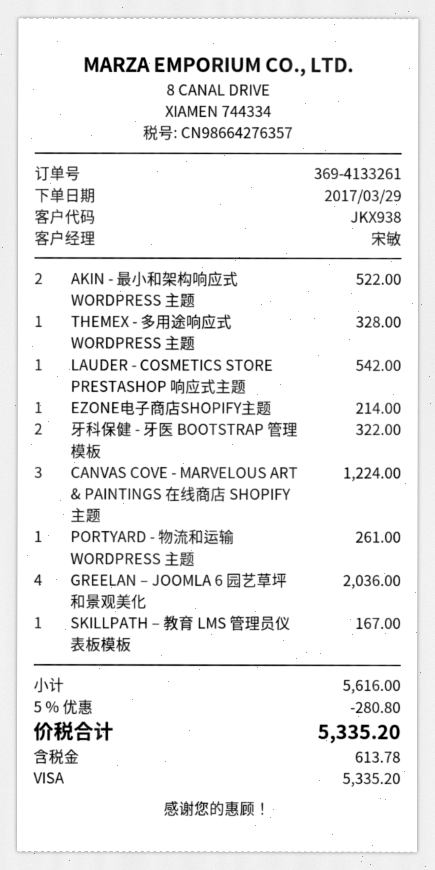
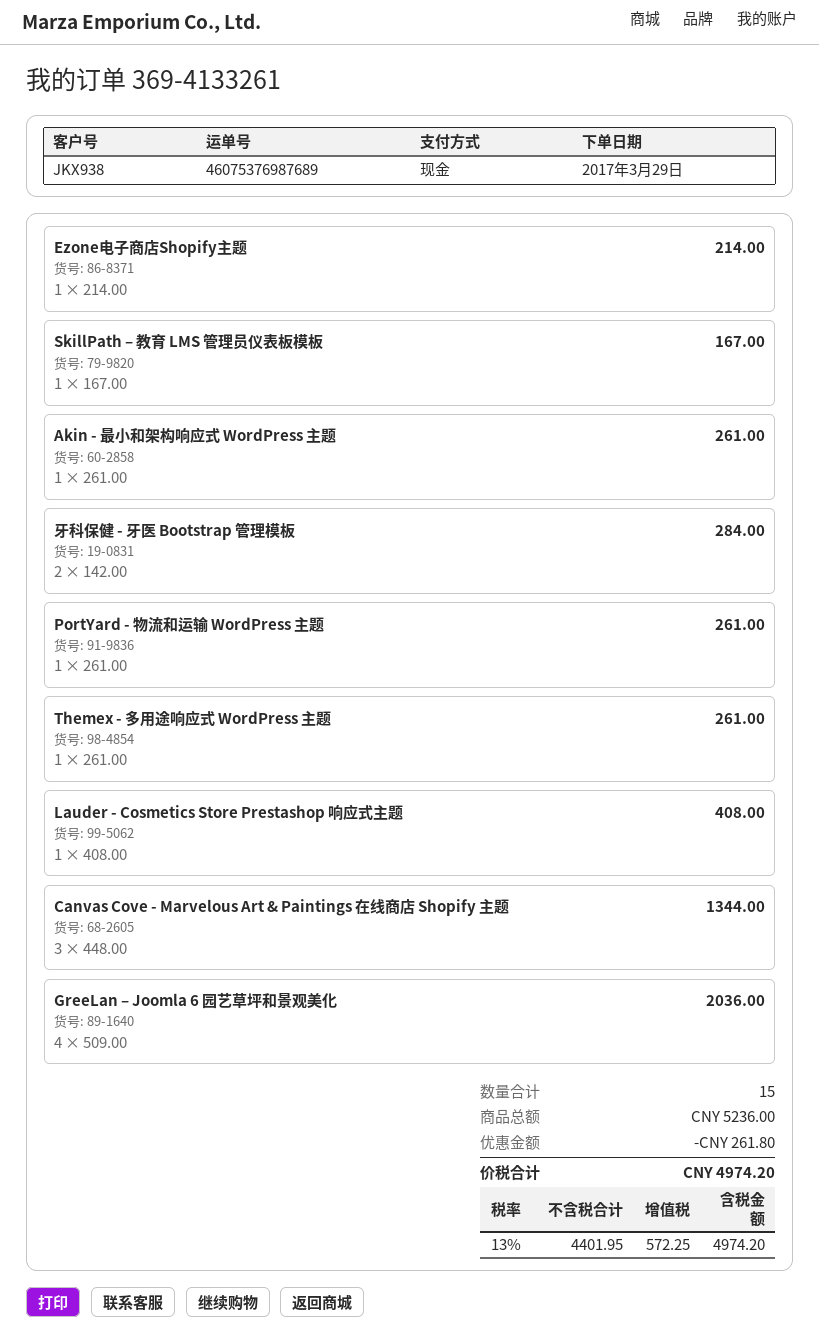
payment method: Visa -> cash
AKIN - 最小和架构响应式 WORDPRESS 主题: 2 for 522.00 -> 1 for 261.00
THEMEX - 多用途响应式 WORDPRESS 主题: 1 for 328.00 -> 1 for 261.00
LAUDER - COSMETICS STORE PRESTASHOP 响应式主题: 1 for 542.00 -> 1 for 408.00
牙科保健 - 牙医 BOOTSTRAP 管理模板: 2 for 322.00 -> 2 for 284.00
CANVAS COVE - MARVELOUS ART & PAINTINGS 在线商店 SHOPIFY 主题: 3 for 1224.00 -> 3 for 1344.00
subtotal: 5616.00 -> 5236.00
discount: 280.80 -> 261.80
tax: 613.78 -> 572.25
total: 5335.20 -> 4974.20

